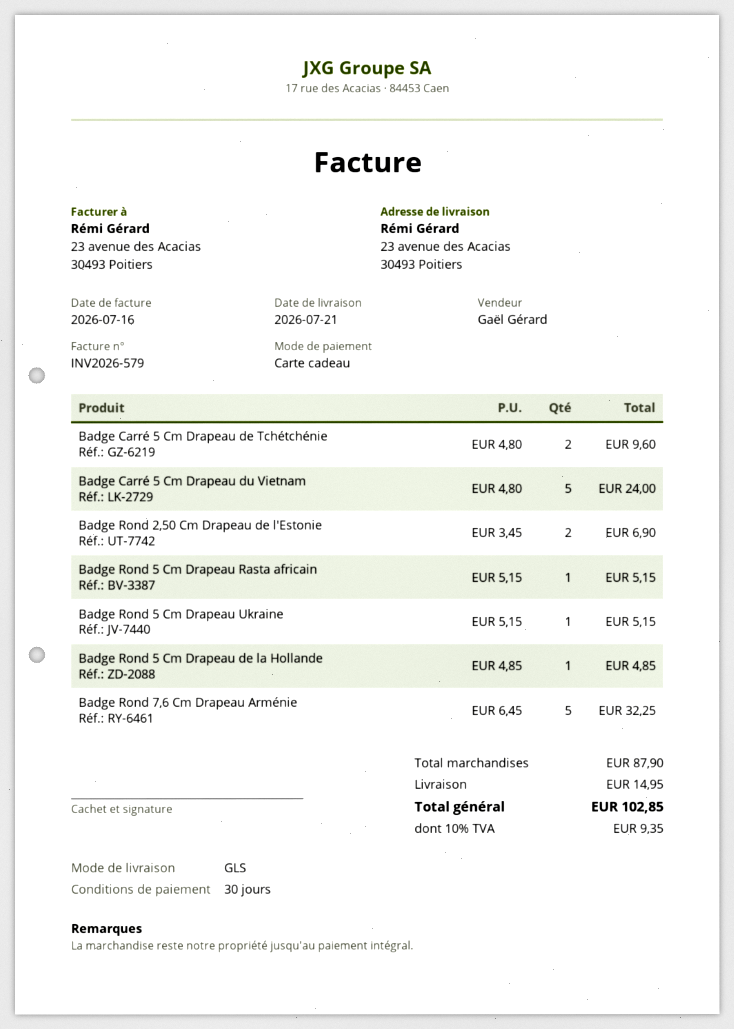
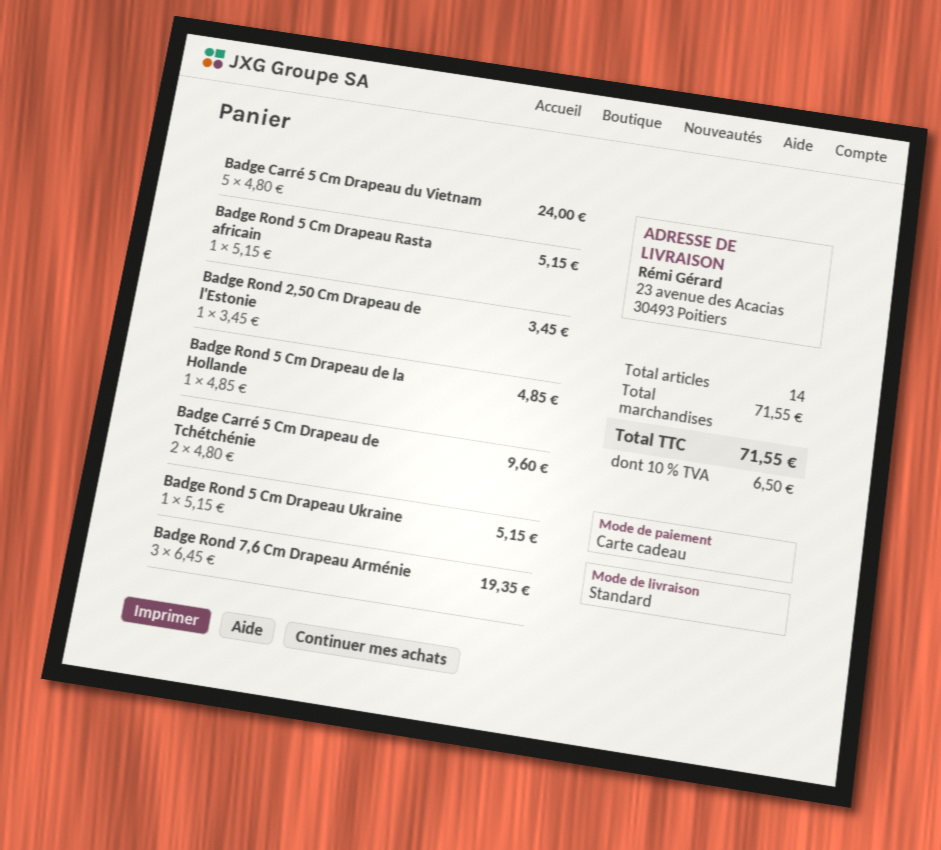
shipping method: GLS -> standard
Badge Rond 2,50 Cm Drapeau de l'Estonie: 2 x 3.45 = 6.90 -> 1 x 3.45 = 3.45
Badge Rond 7,6 Cm Drapeau Arménie: 5 x 6.45 = 32.25 -> 3 x 6.45 = 19.35
subtotal: 87.90 -> 71.55
shipping: 14.95 -> none
tax: 10% = 9.35 -> 10% = 6.50
total: 102.85 -> 71.55

